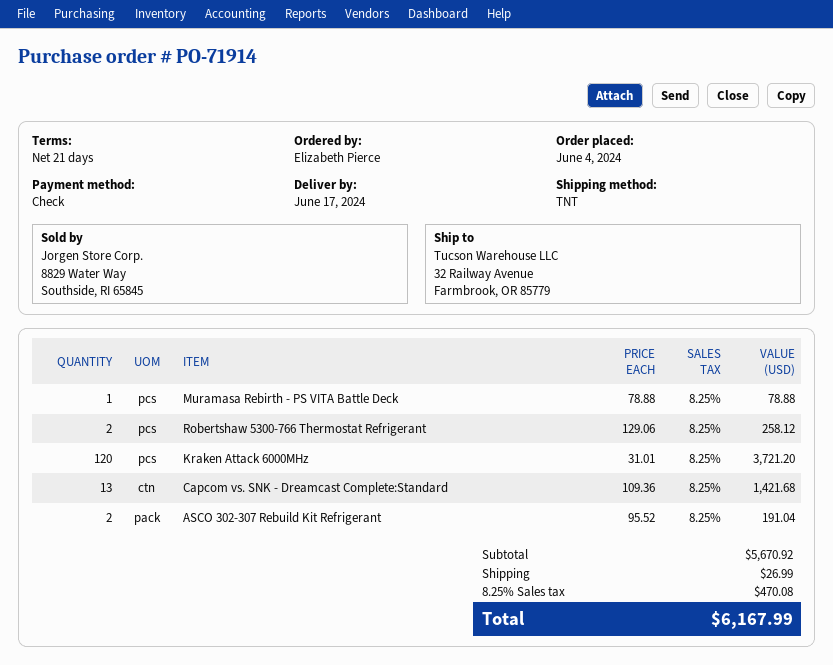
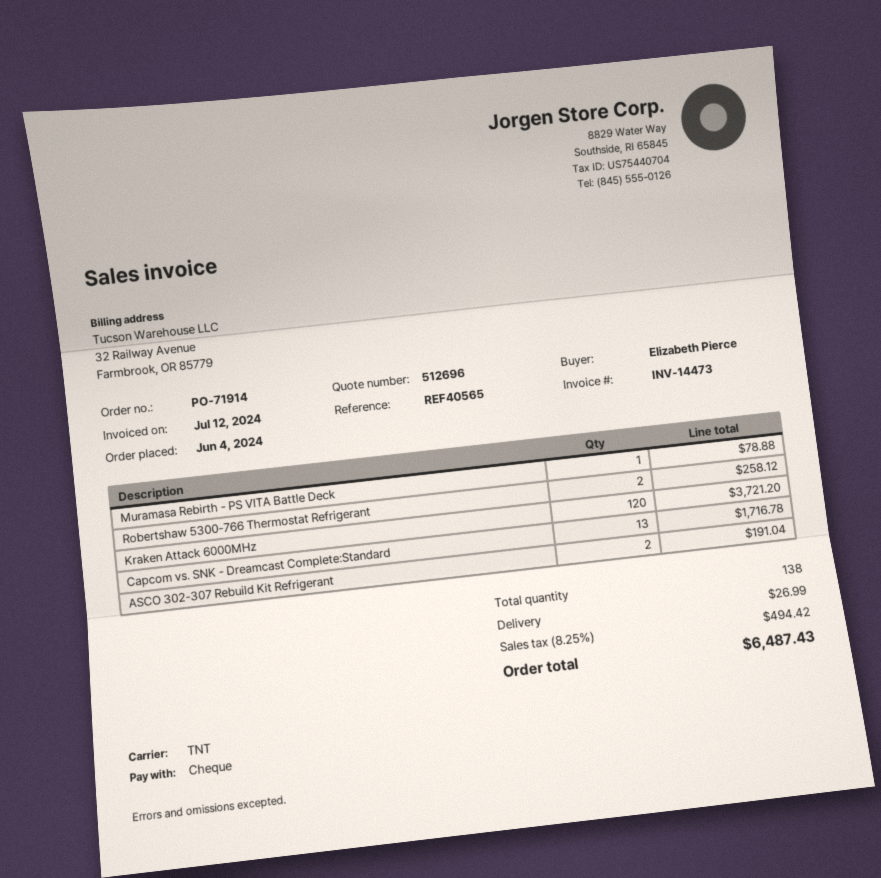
Capcom vs. SNK - Dreamcast Complete:Standard: 13 for 1421.68 -> 13 for 1716.78
tax: 8.25% = 470.08 -> 8.25% = 494.42
total: 6167.99 -> 6487.43

